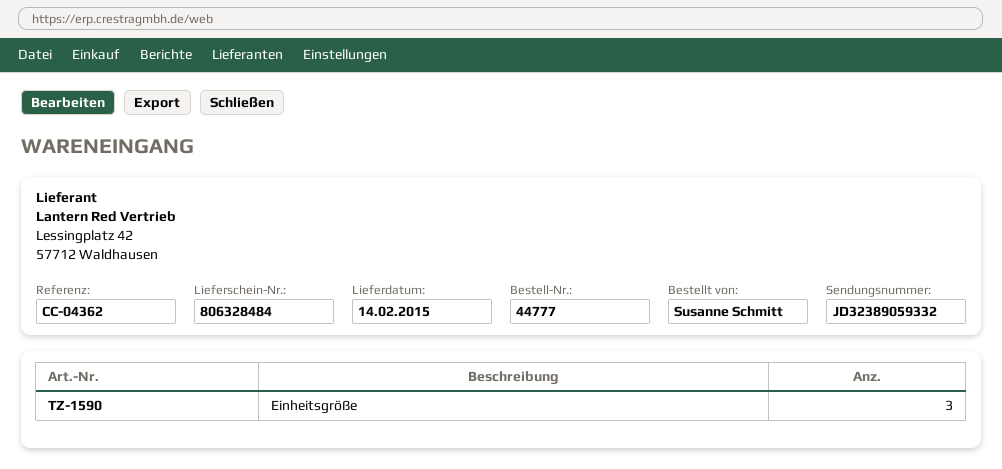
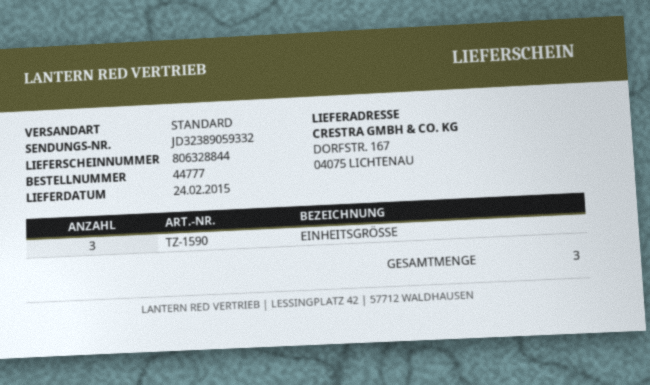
delivery note number: 806328484 -> 806328844
delivery date: 2015-02-14 -> 2015-02-24

